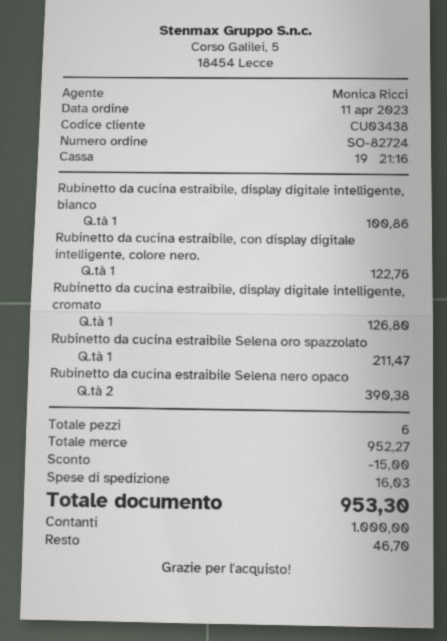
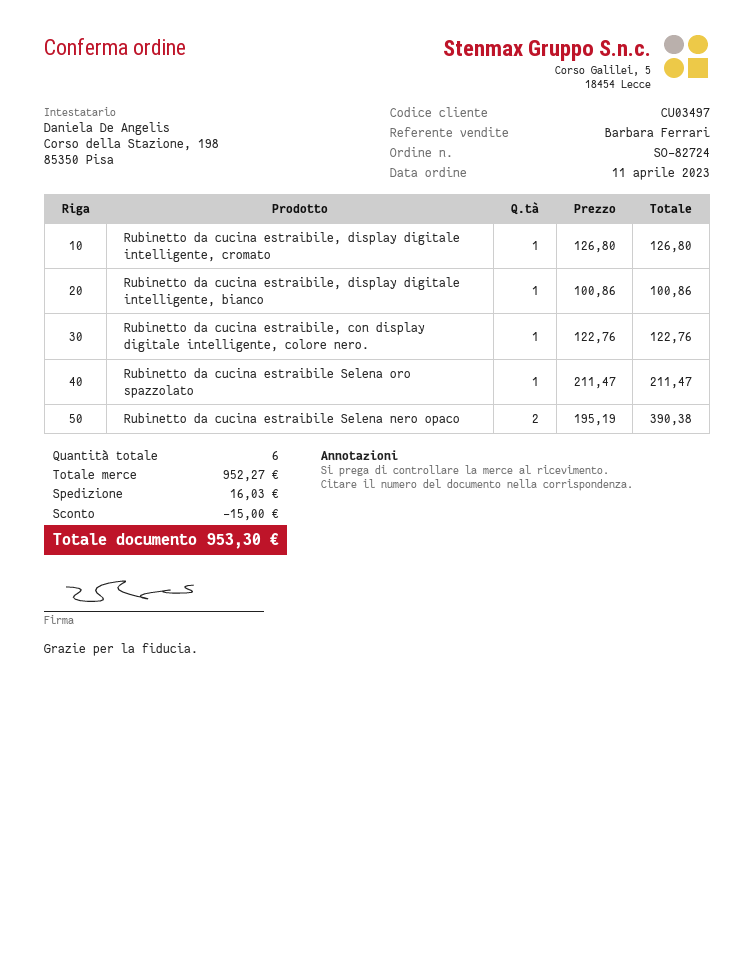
customer number: CU03438 -> CU03497
sales rep: Monica Ricci -> Barbara Ferrari

